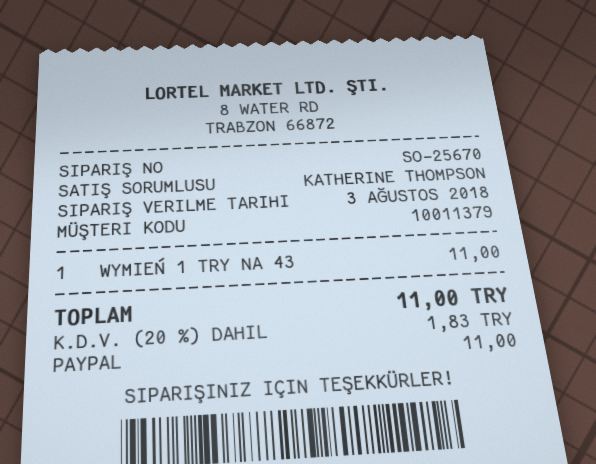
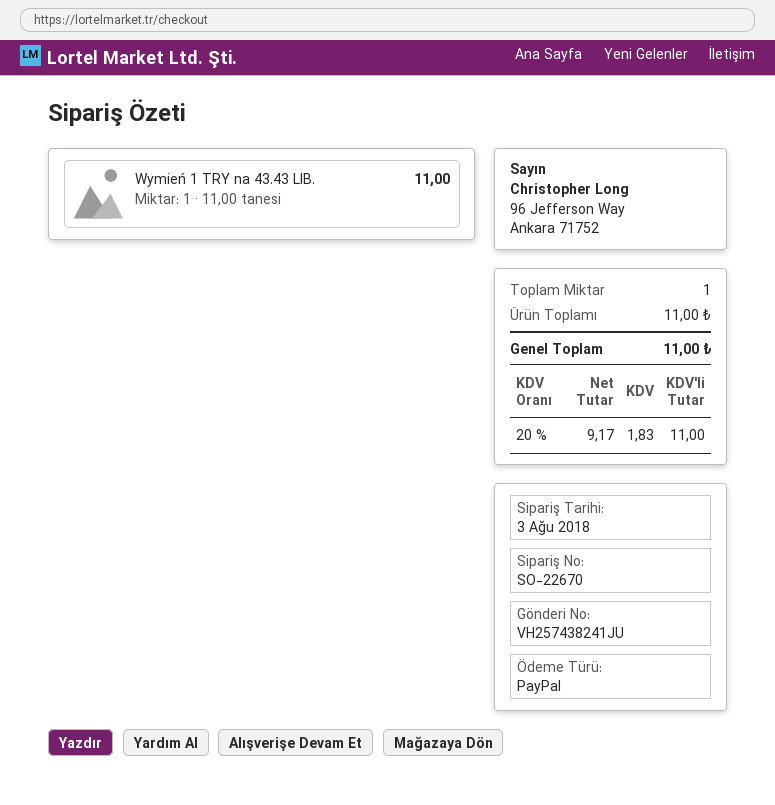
order number: SO-25670 -> SO-22670

